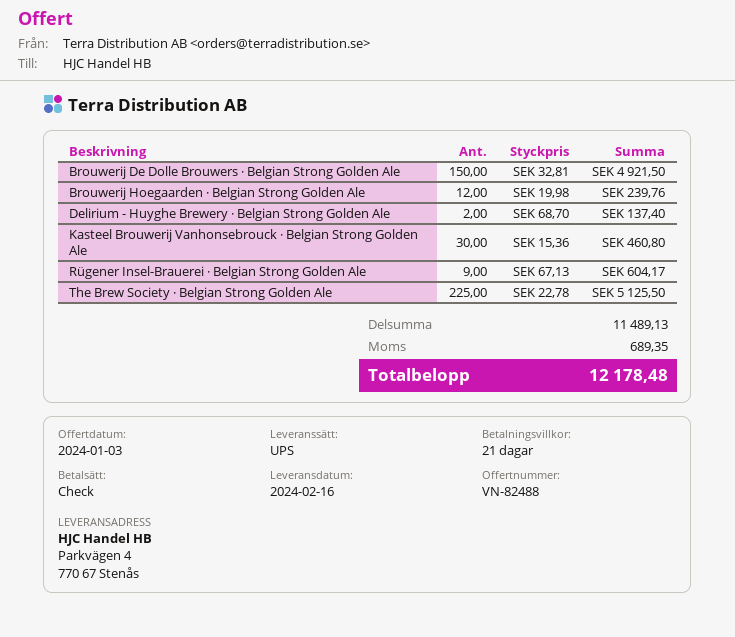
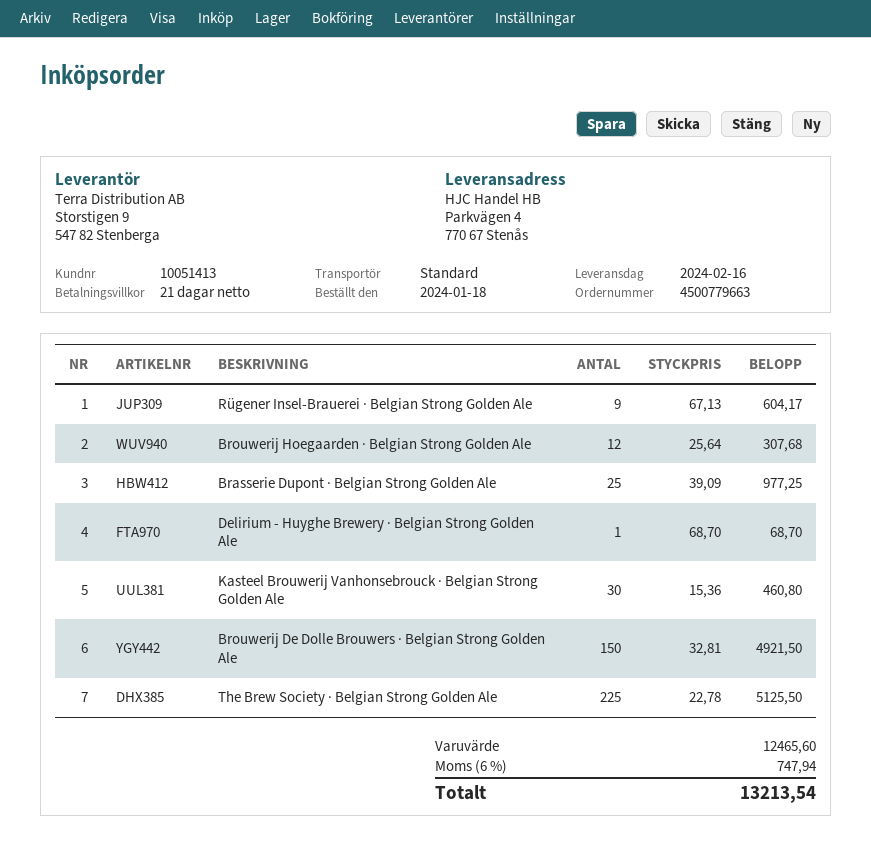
shipping method: UPS -> standard
Brouwerij Hoegaarden · Belgian Strong Golden Ale: 12 x 19.98 = 239.76 -> 12 x 25.64 = 307.68
Delirium - Huyghe Brewery · Belgian Strong Golden Ale: 2 x 68.70 = 137.40 -> 1 x 68.70 = 68.70
Brasserie Dupont · Belgian Strong Golden Ale: none -> 25 x 39.09 = 977.25
subtotal: 11489.13 -> 12465.60
tax: 689.35 -> 747.94
total: 12178.48 -> 13213.54

